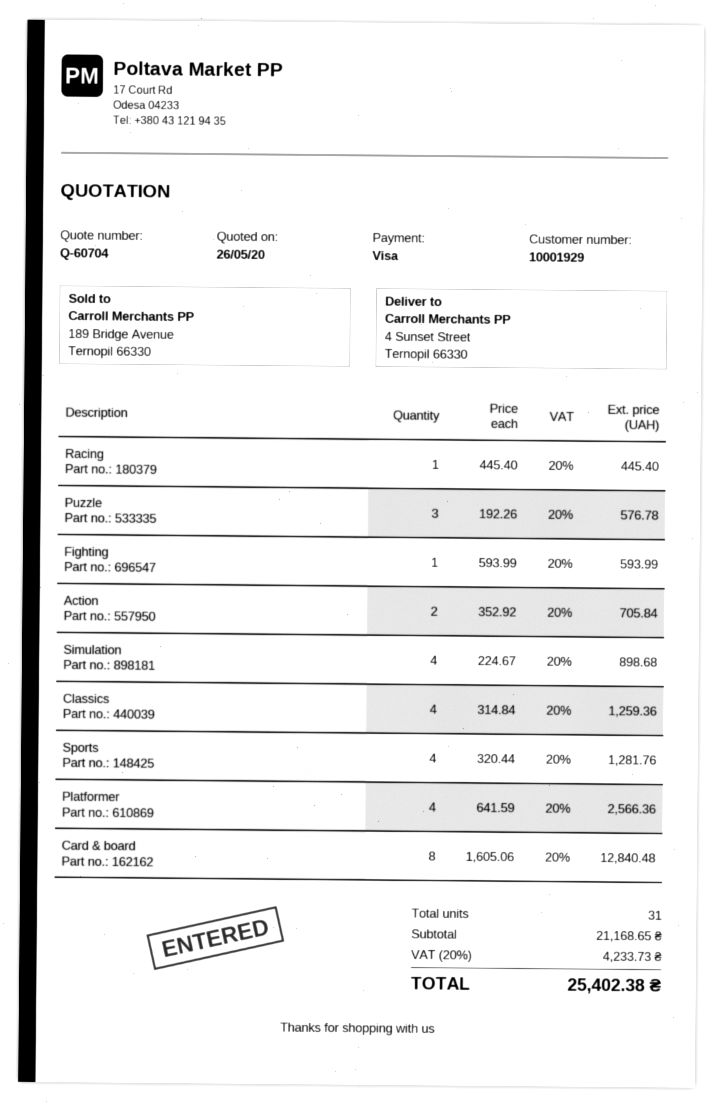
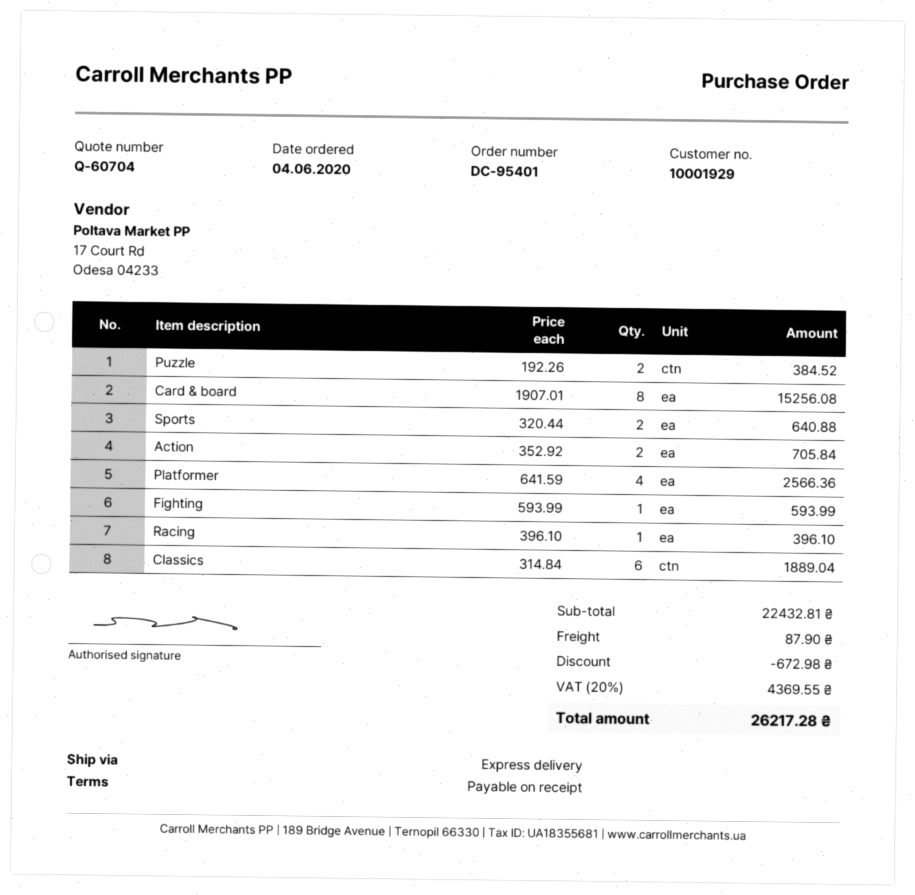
Racing: 1 x 445.40 = 445.40 -> 1 x 396.10 = 396.10
Puzzle: 3 x 192.26 = 576.78 -> 2 x 192.26 = 384.52
Simulation: 4 x 224.67 = 898.68 -> none
Classics: 4 x 314.84 = 1259.36 -> 6 x 314.84 = 1889.04
Sports: 4 x 320.44 = 1281.76 -> 2 x 320.44 = 640.88
Card & board: 8 x 1605.06 = 12840.48 -> 8 x 1907.01 = 15256.08
subtotal: 21168.65 -> 22432.81
discount: none -> 672.98
shipping: none -> 87.90
tax: 20% = 4233.73 -> 20% = 4369.55
total: 25402.38 -> 26217.28

